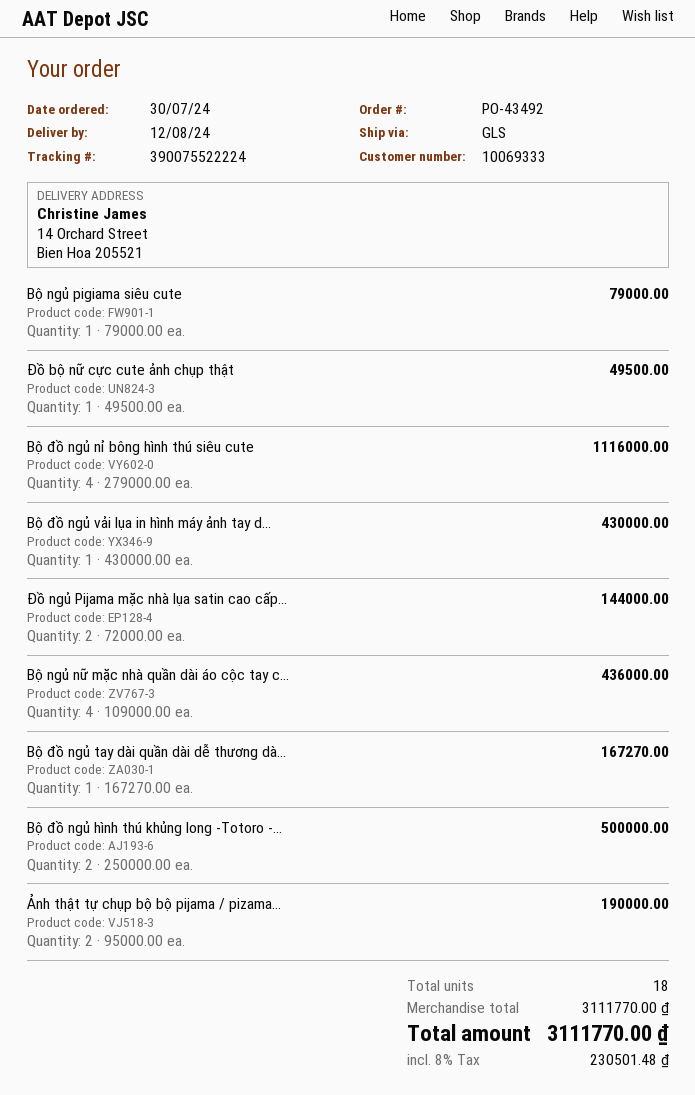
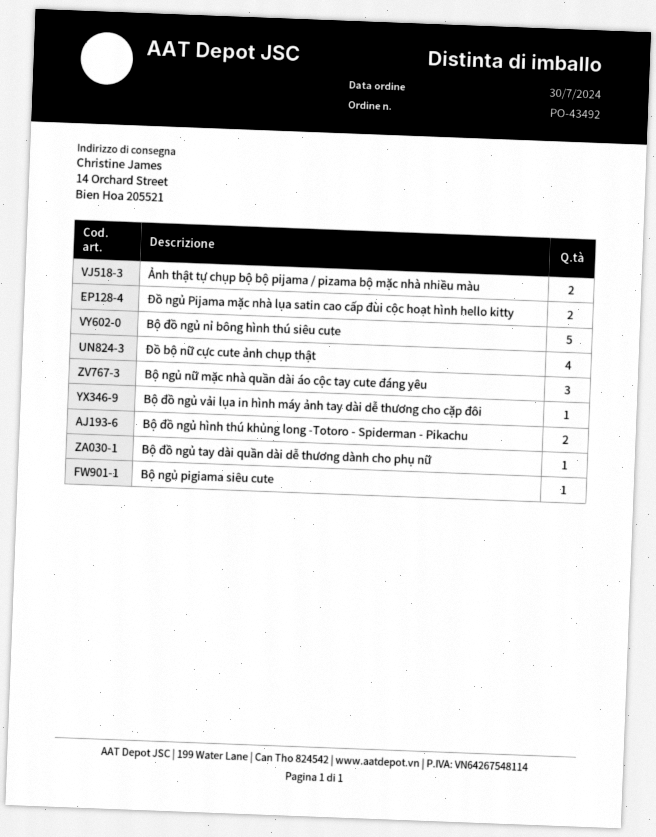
Đồ bộ nữ cực cute ảnh chụp thật: 1 -> 4
Bộ đồ ngủ nỉ bông hình thú siêu cute: 4 -> 5
Bộ ngủ nữ mặc nhà quần dài áo cộc tay c...: 4 -> 3

